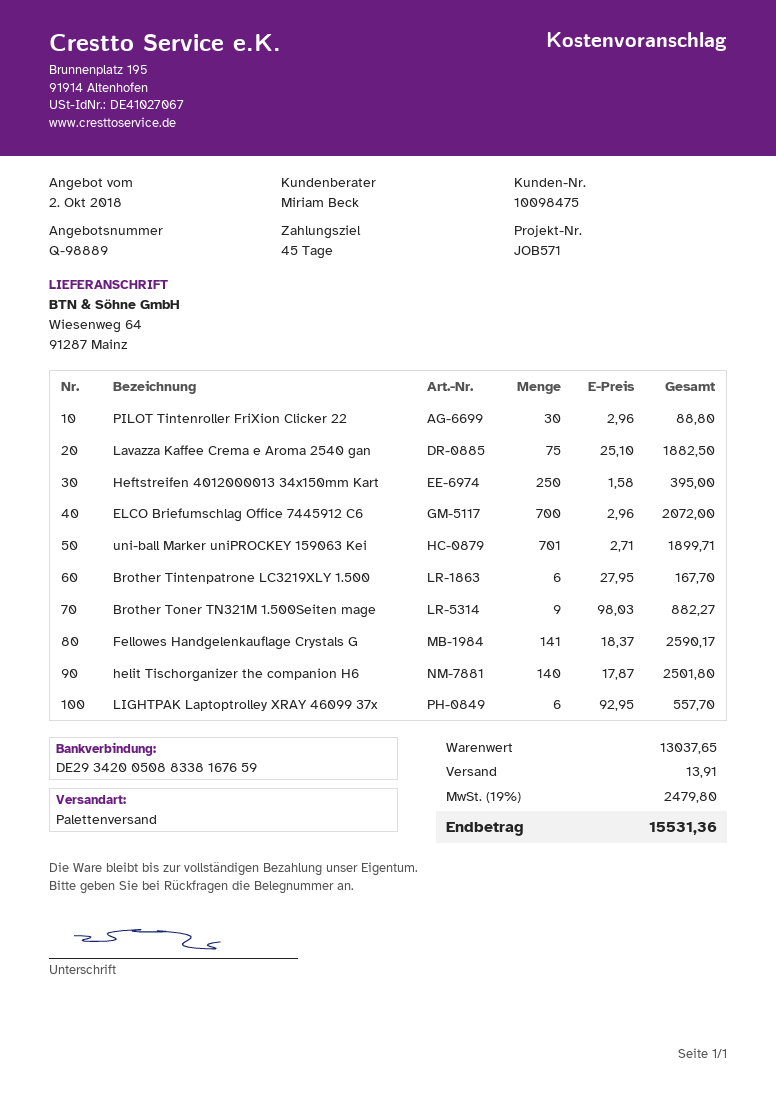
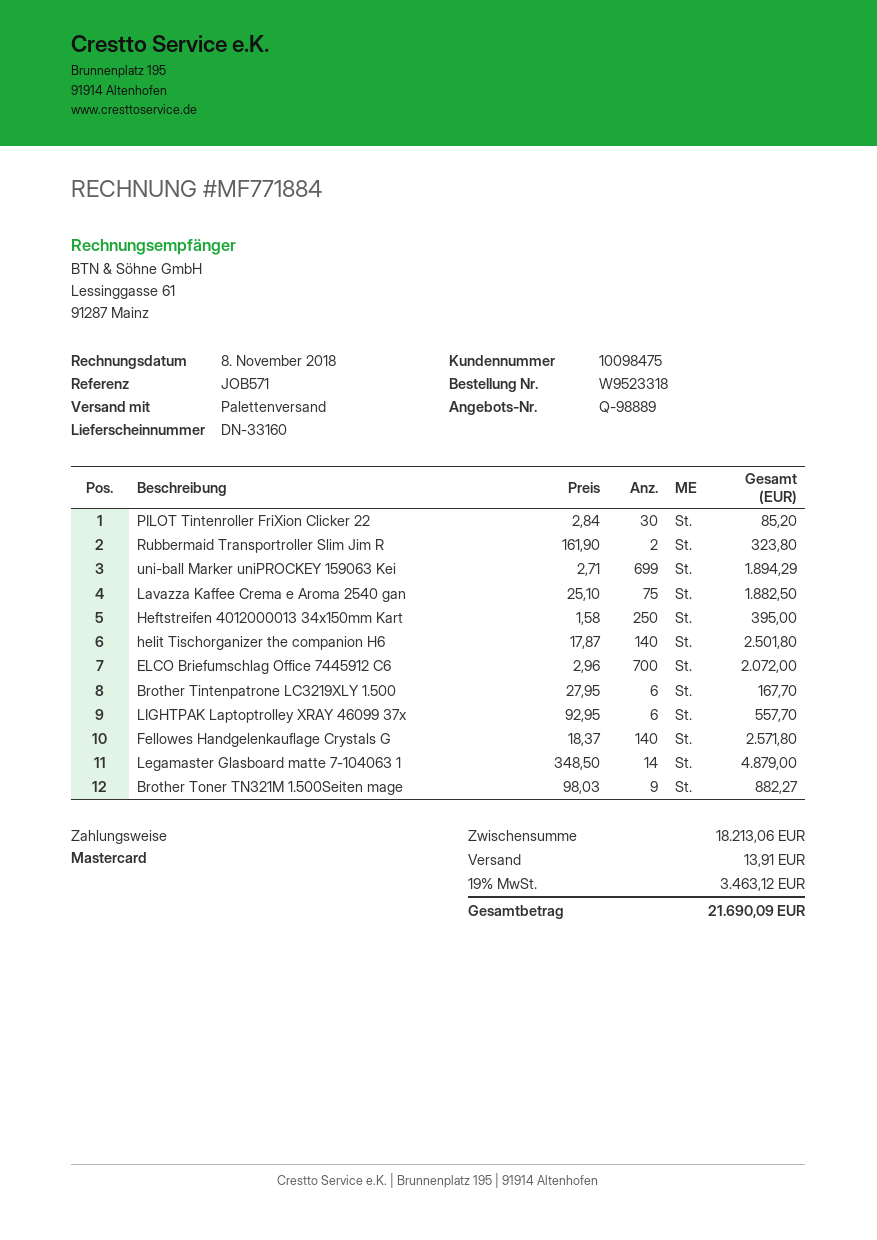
PILOT Tintenroller FriXion Clicker 22: 30 x 2.96 = 88.80 -> 30 x 2.84 = 85.20
uni-ball Marker uniPROCKEY 159063 Kei: 701 x 2.71 = 1899.71 -> 699 x 2.71 = 1894.29
Fellowes Handgelenkauflage Crystals G: 141 x 18.37 = 2590.17 -> 140 x 18.37 = 2571.80
Rubbermaid Transportroller Slim Jim R: none -> 2 x 161.90 = 323.80
Legamaster Glasboard matte 7-104063 1: none -> 14 x 348.50 = 4879.00
subtotal: 13037.65 -> 18213.06
tax: 19% = 2479.80 -> 19% = 3463.12
total: 15531.36 -> 21690.09

